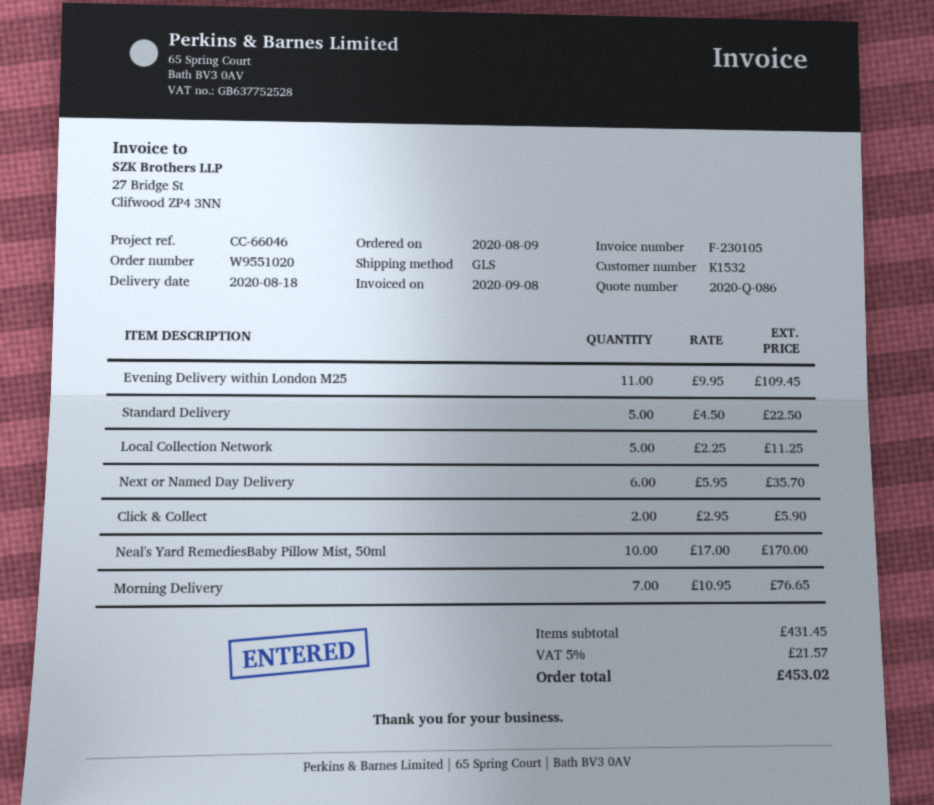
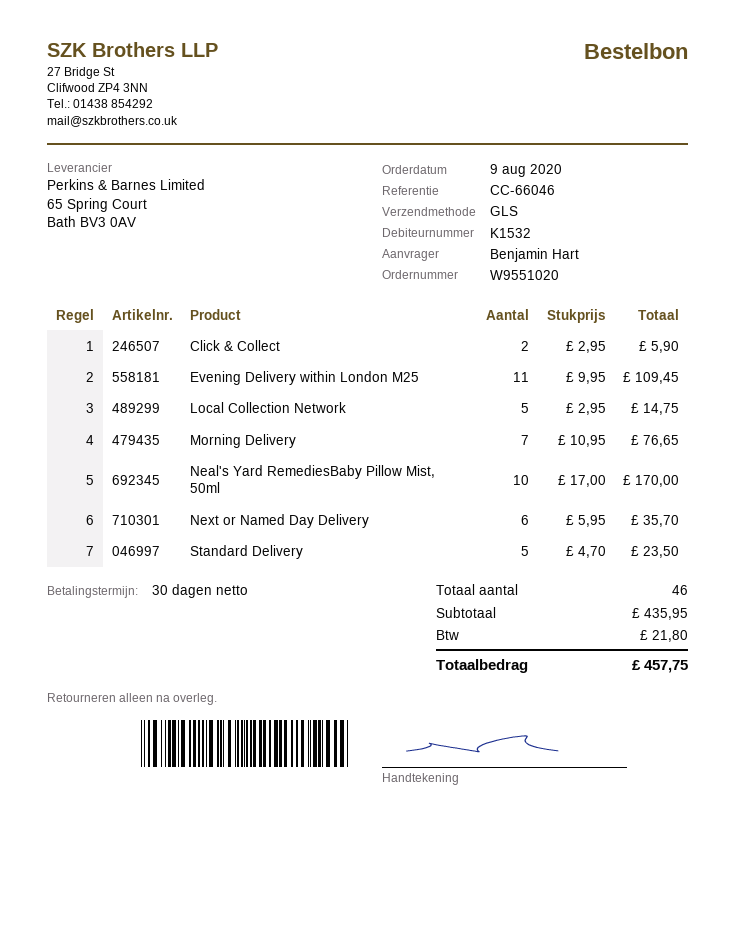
Standard Delivery: 5 x 4.50 = 22.50 -> 5 x 4.70 = 23.50
Local Collection Network: 5 x 2.25 = 11.25 -> 5 x 2.95 = 14.75
subtotal: 431.45 -> 435.95
tax: 21.57 -> 21.80
total: 453.02 -> 457.75

